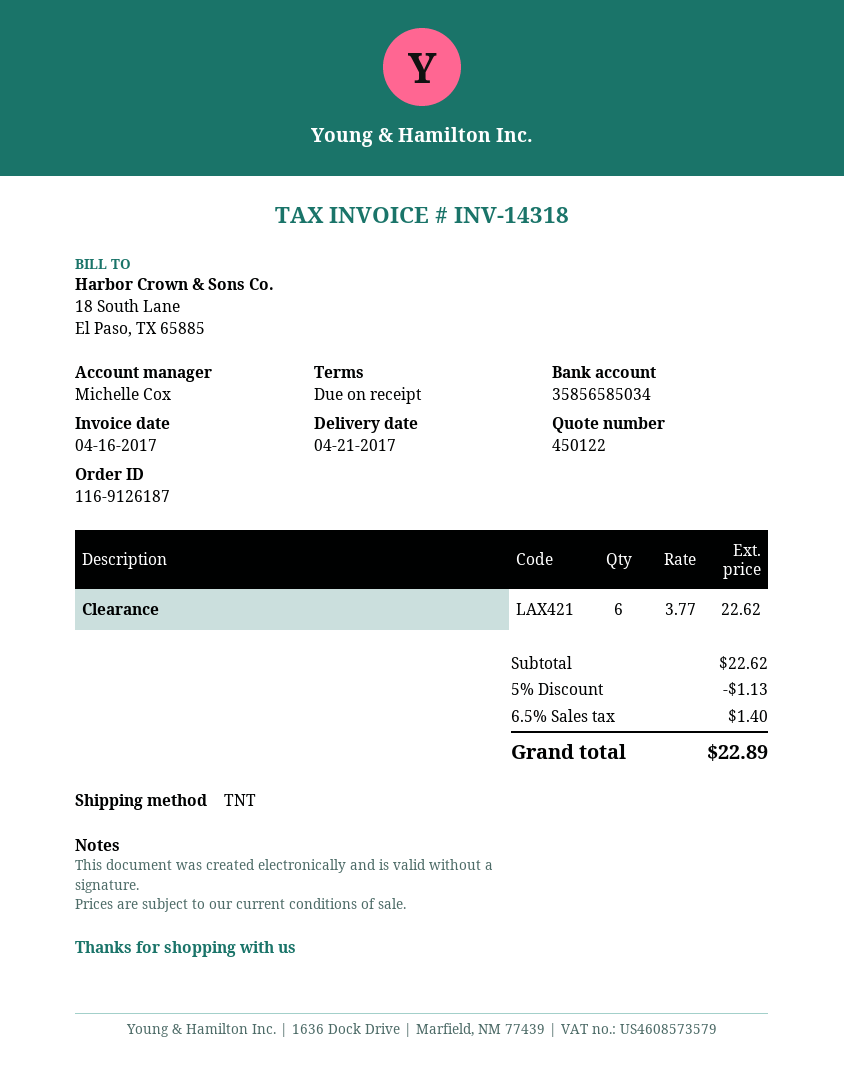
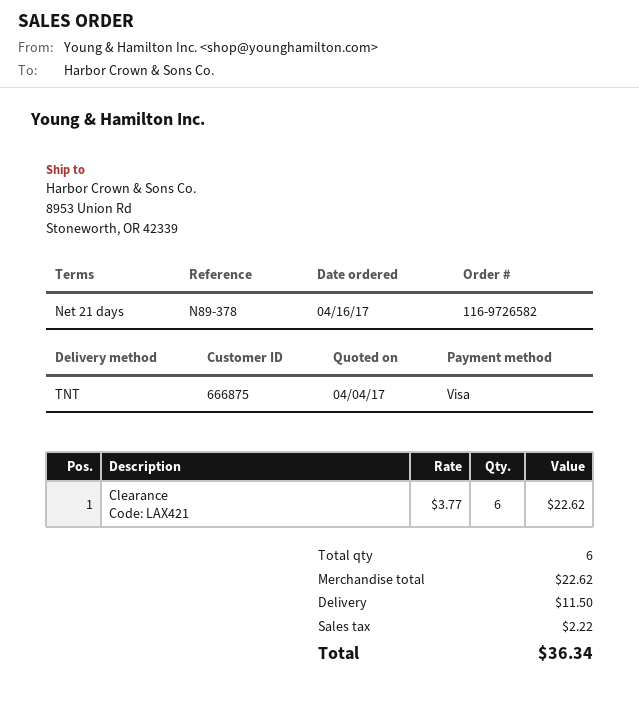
order number: 116-9126187 -> 116-9726582
payment terms: on receipt -> 21 days
discount: 5% = 1.13 -> none
shipping: none -> 11.50
tax: 1.40 -> 2.22
total: 22.89 -> 36.34

